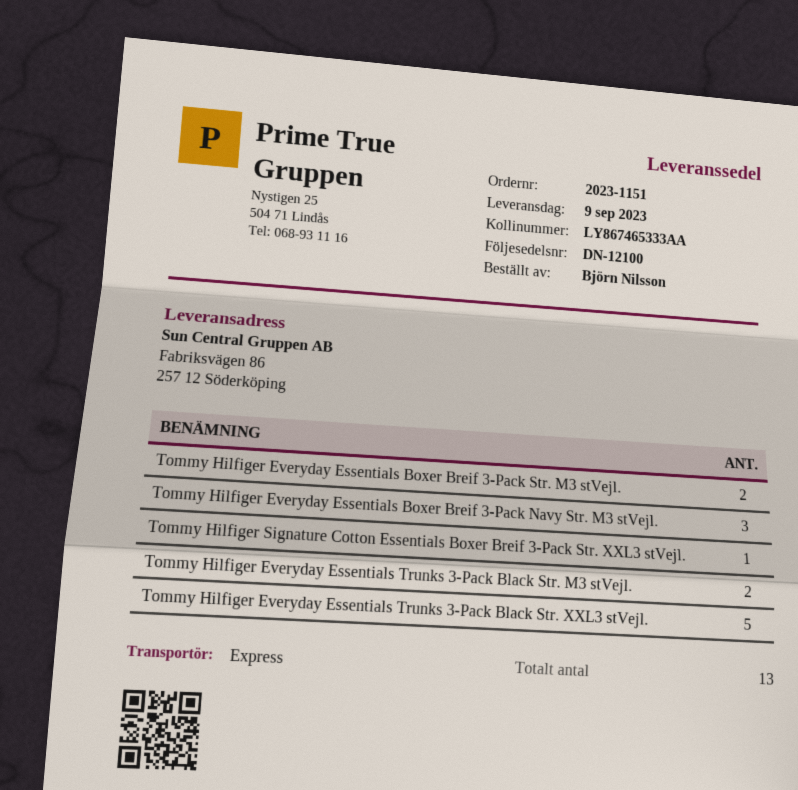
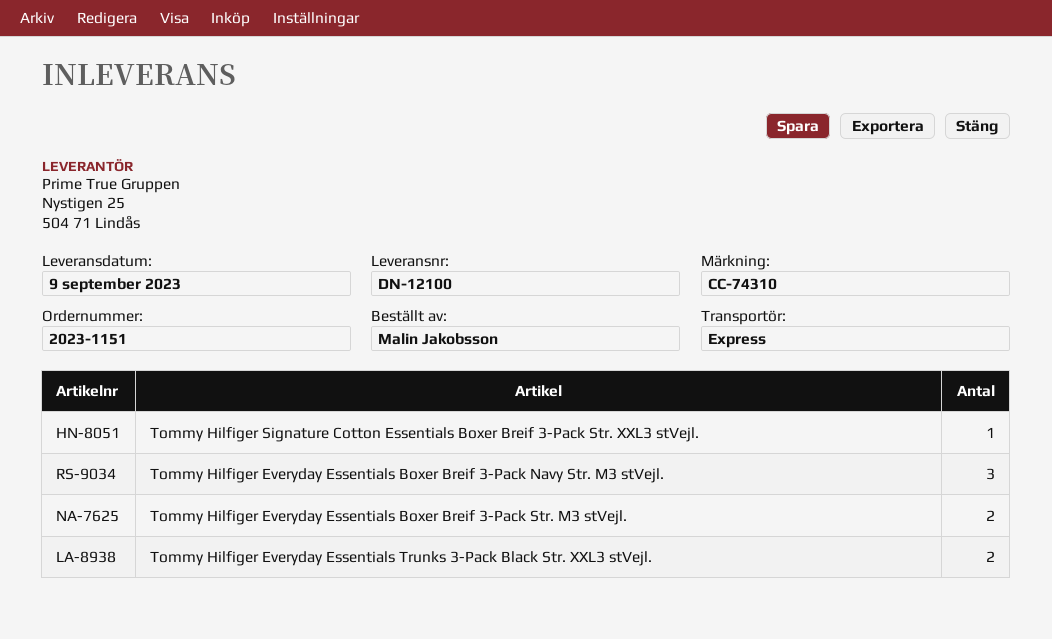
ordered by: Björn Nilsson -> Malin Jakobsson
Tommy Hilfiger Everyday Essentials Trunks 3-Pack Black Str. M3 stVejl.: 2 -> none
Tommy Hilfiger Everyday Essentials Trunks 3-Pack Black Str. XXL3 stVejl.: 5 -> 2

